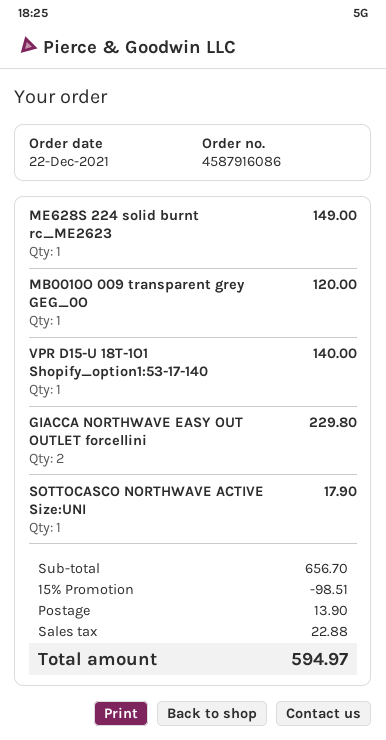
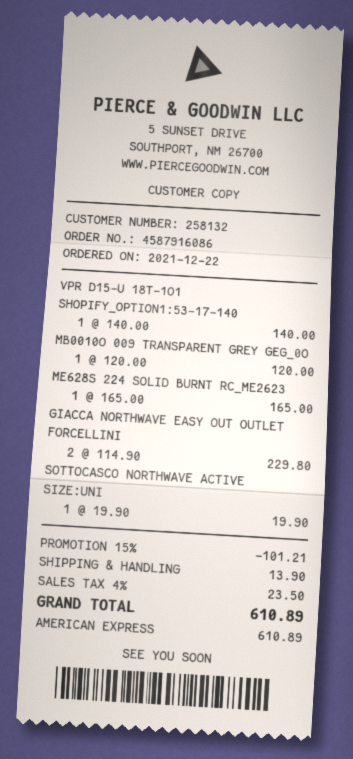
ME628S 224 solid burnt rc_ME2623: 1 for 149.00 -> 1 for 165.00
SOTTOCASCO NORTHWAVE ACTIVE Size:UNI: 1 for 17.90 -> 1 for 19.90
discount: 15% = 98.51 -> 15% = 101.21
tax: 22.88 -> 23.50
total: 594.97 -> 610.89

